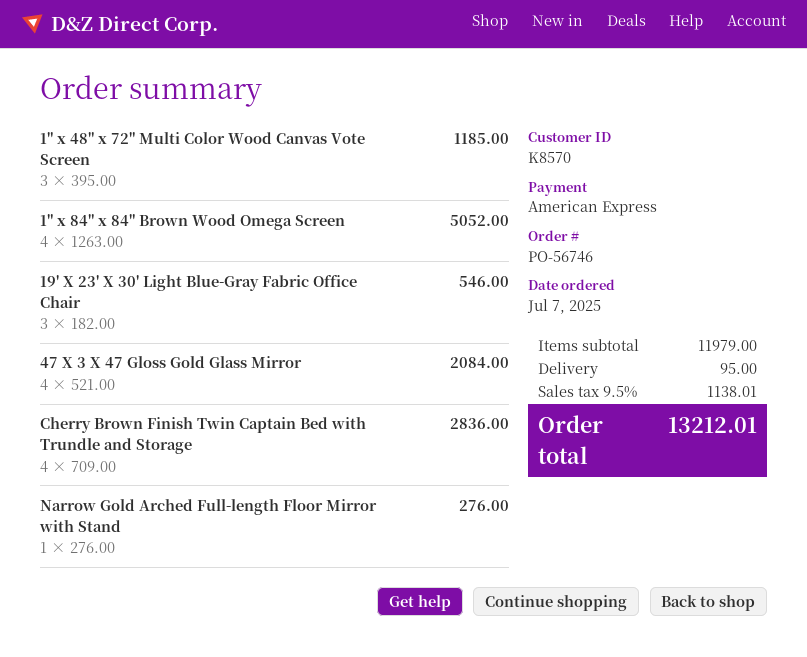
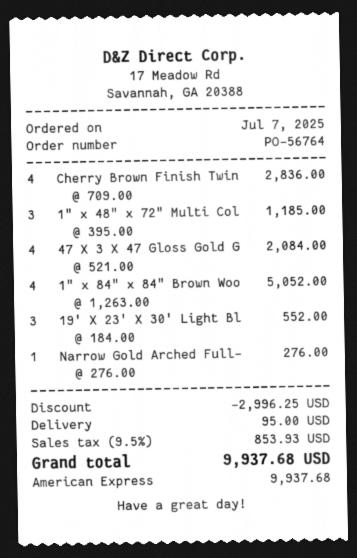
order number: PO-56746 -> PO-56764
19' X 23' X 30' Light Blue-Gray Fabric Office Chair: 3 x 182.00 = 546.00 -> 3 x 184.00 = 552.00
discount: none -> 2996.25
tax: 9.5% = 1138.01 -> 9.5% = 853.93
total: 13212.01 -> 9937.68

